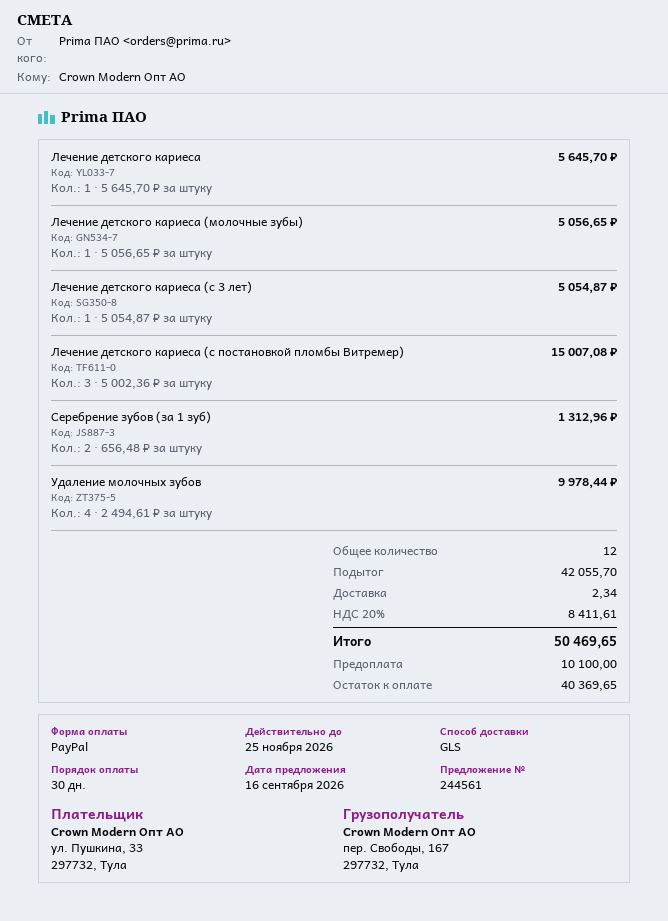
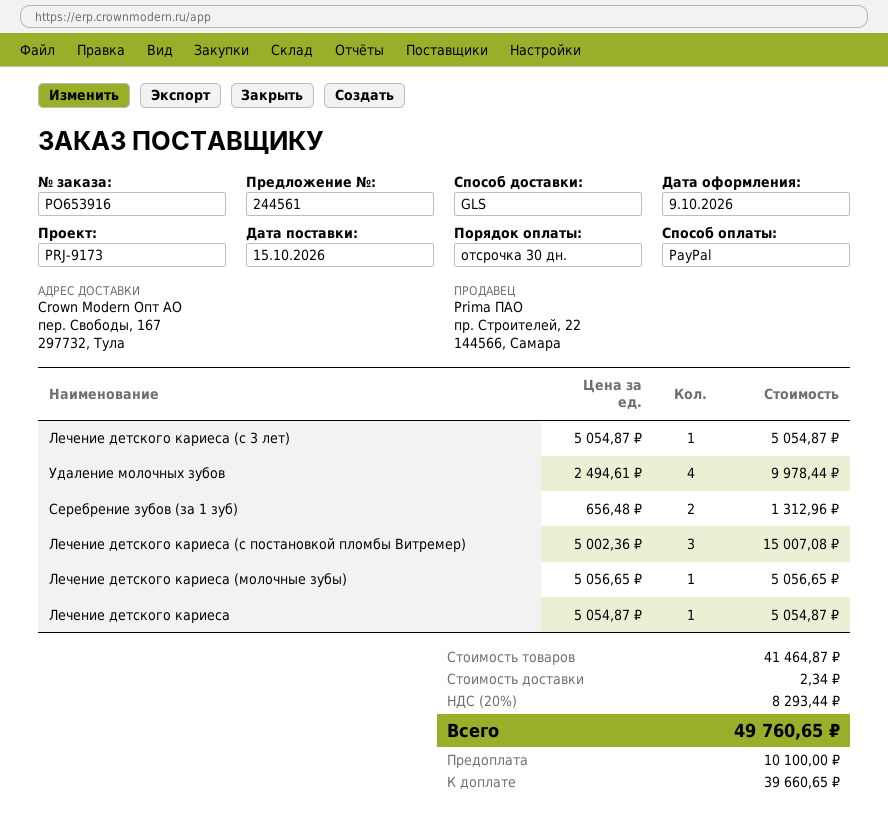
Лечение детского кариеса: 1 x 5645.70 = 5645.70 -> 1 x 5054.87 = 5054.87
subtotal: 42055.70 -> 41464.87
tax: 20% = 8411.61 -> 20% = 8293.44
total: 50469.65 -> 49760.65
balance: 40369.65 -> 39660.65

